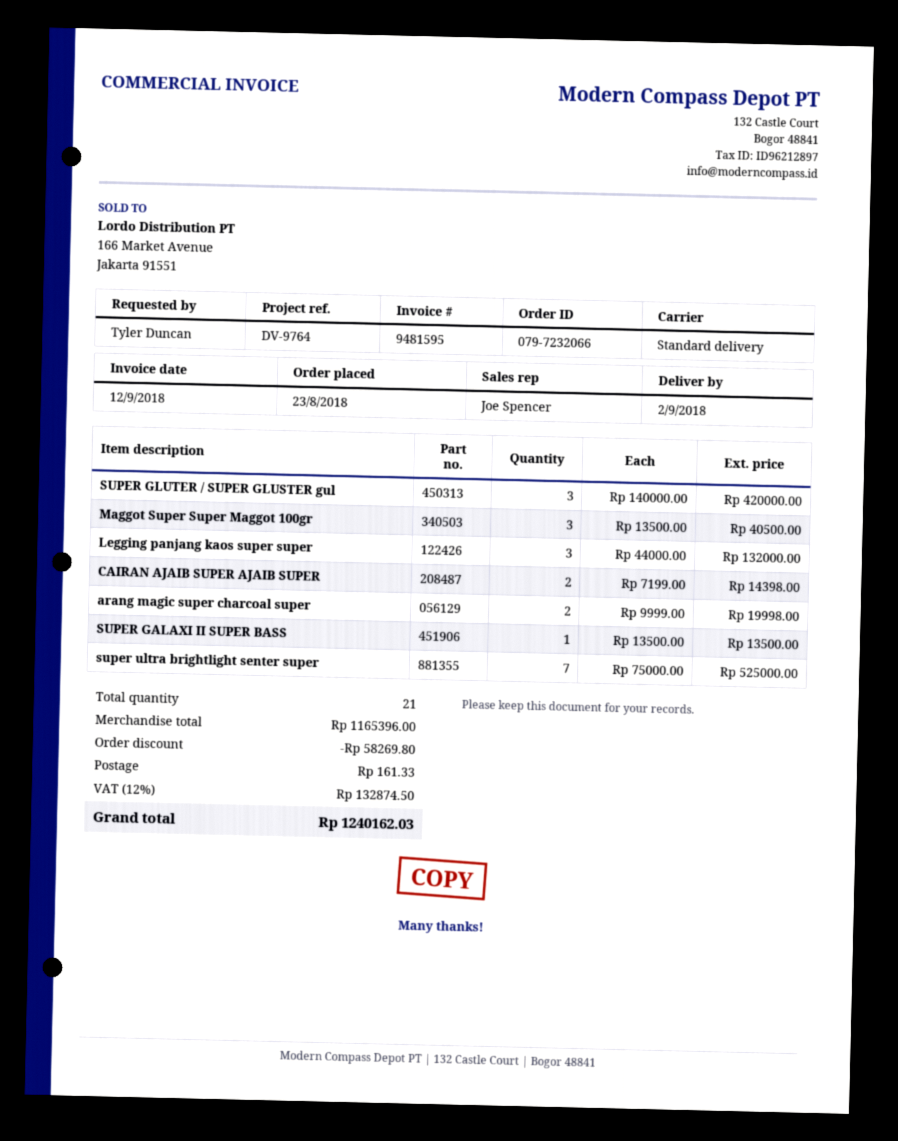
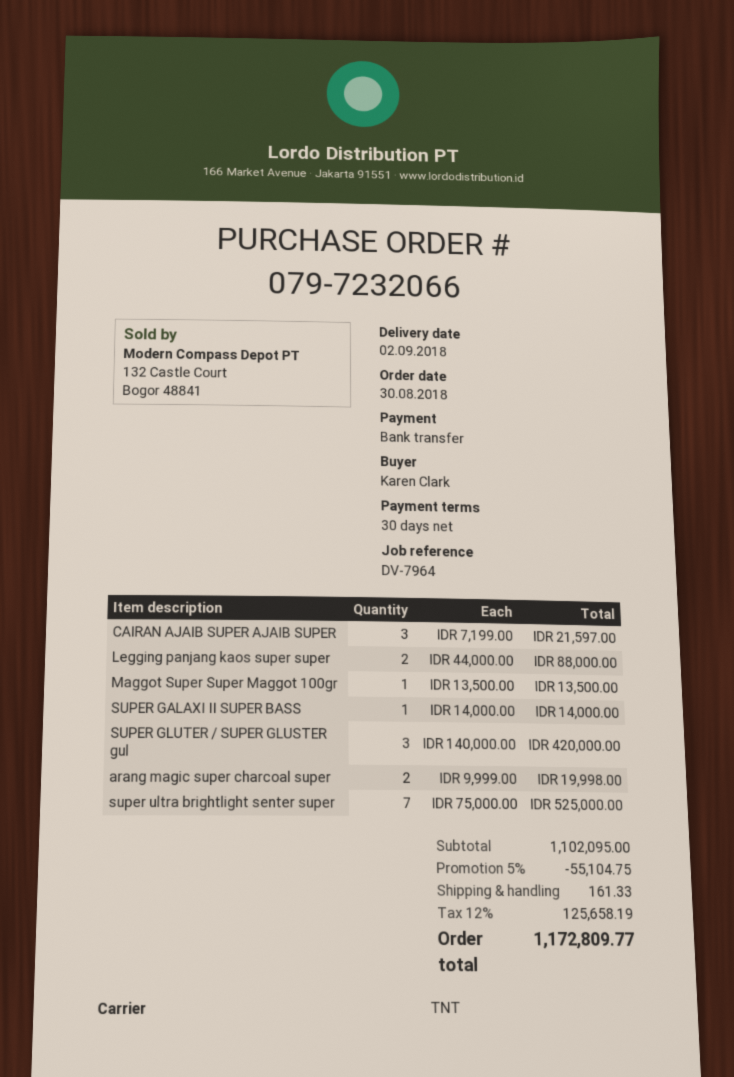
order date: 2018-08-23 -> 2018-08-30
reference: DV-9764 -> DV-7964
ordered by: Tyler Duncan -> Karen Clark
shipping method: standard -> TNT
Maggot Super Super Maggot 100gr: 3 x 13500.00 = 40500.00 -> 1 x 13500.00 = 13500.00
Legging panjang kaos super super: 3 x 44000.00 = 132000.00 -> 2 x 44000.00 = 88000.00
CAIRAN AJAIB SUPER AJAIB SUPER: 2 x 7199.00 = 14398.00 -> 3 x 7199.00 = 21597.00
SUPER GALAXI II SUPER BASS: 1 x 13500.00 = 13500.00 -> 1 x 14000.00 = 14000.00
subtotal: 1165396.00 -> 1102095.00
discount: 58269.80 -> 55104.75
tax: 12% = 132874.50 -> 12% = 125658.19
total: 1240162.03 -> 1172809.77

